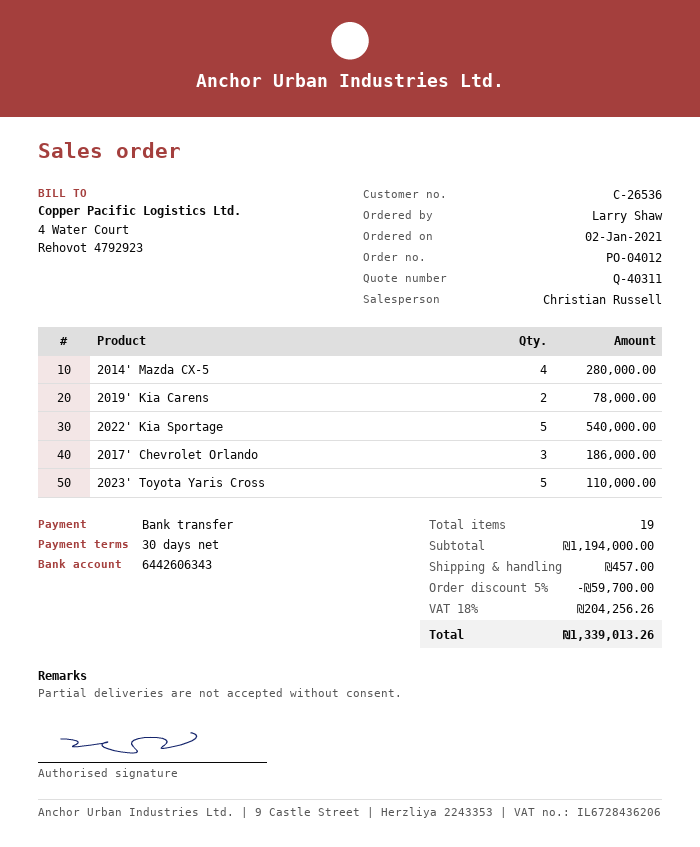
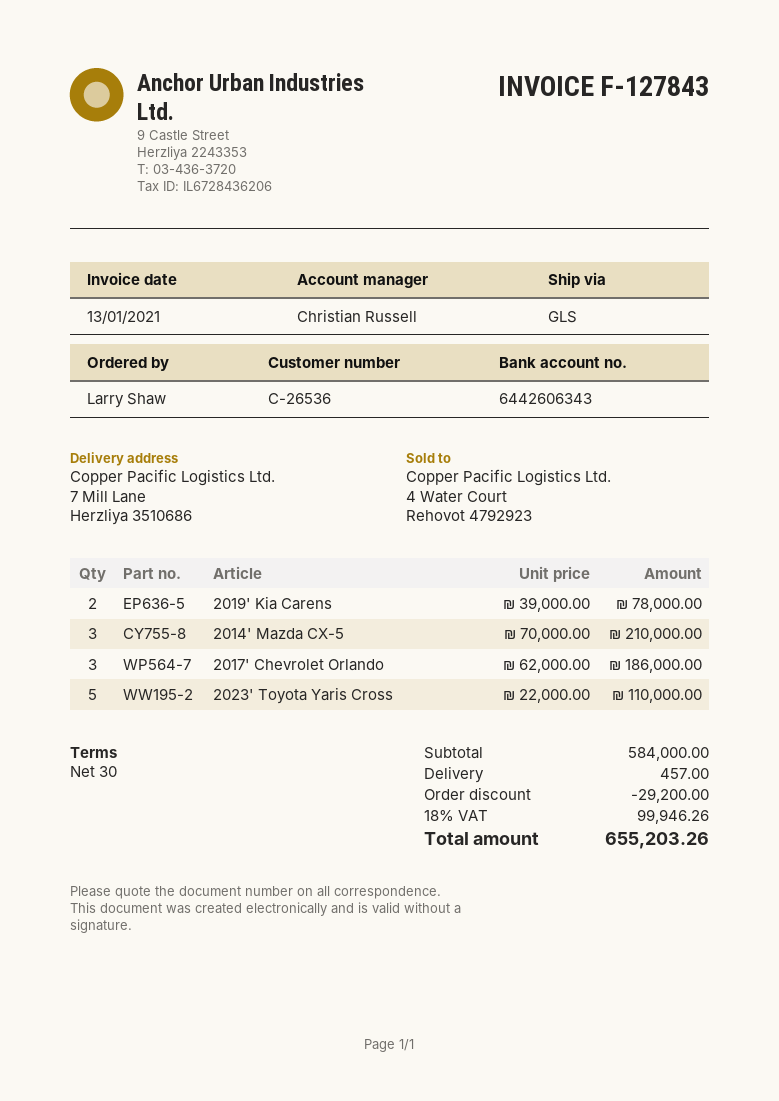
2014' Mazda CX-5: 4 for 280000.00 -> 3 for 210000.00
2022' Kia Sportage: 5 for 540000.00 -> none
subtotal: 1194000.00 -> 584000.00
discount: 59700.00 -> 29200.00
tax: 18% = 204256.26 -> 18% = 99946.26
total: 1339013.26 -> 655203.26

